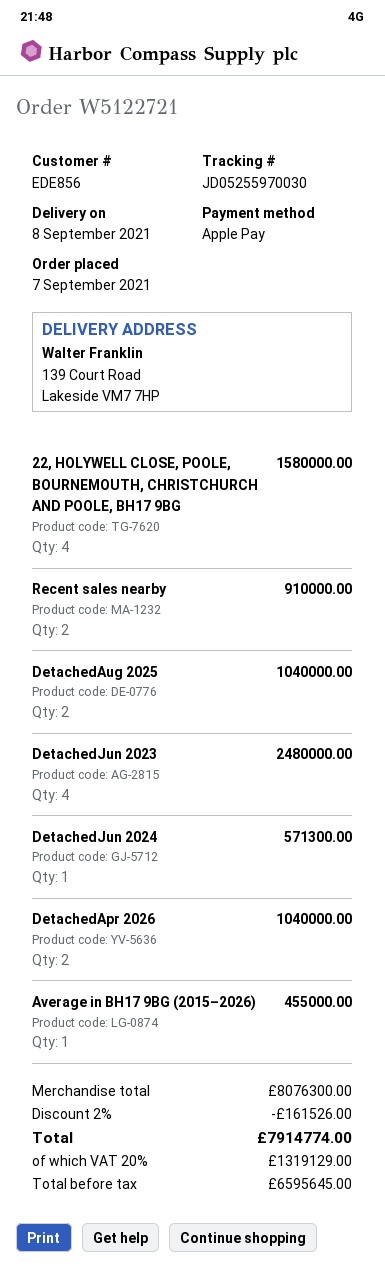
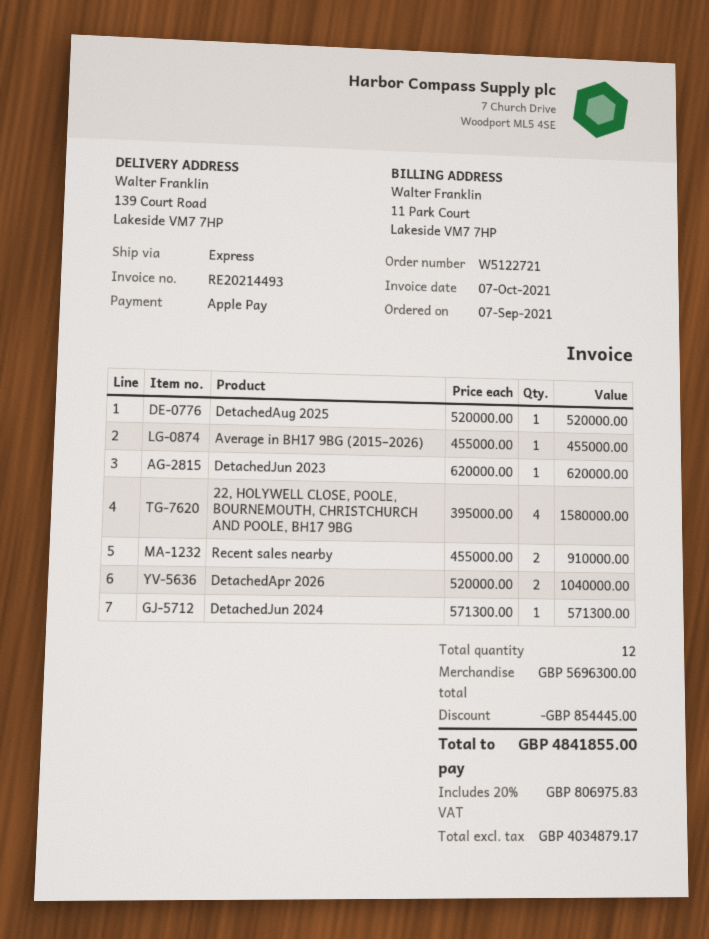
DetachedAug 2025: 2 for 1040000.00 -> 1 for 520000.00
DetachedJun 2023: 4 for 2480000.00 -> 1 for 620000.00
subtotal: 8076300.00 -> 5696300.00
discount: 161526.00 -> 854445.00
net: 6595645.00 -> 4034879.17
tax: 20% = 1319129.00 -> 20% = 806975.83
total: 7914774.00 -> 4841855.00

